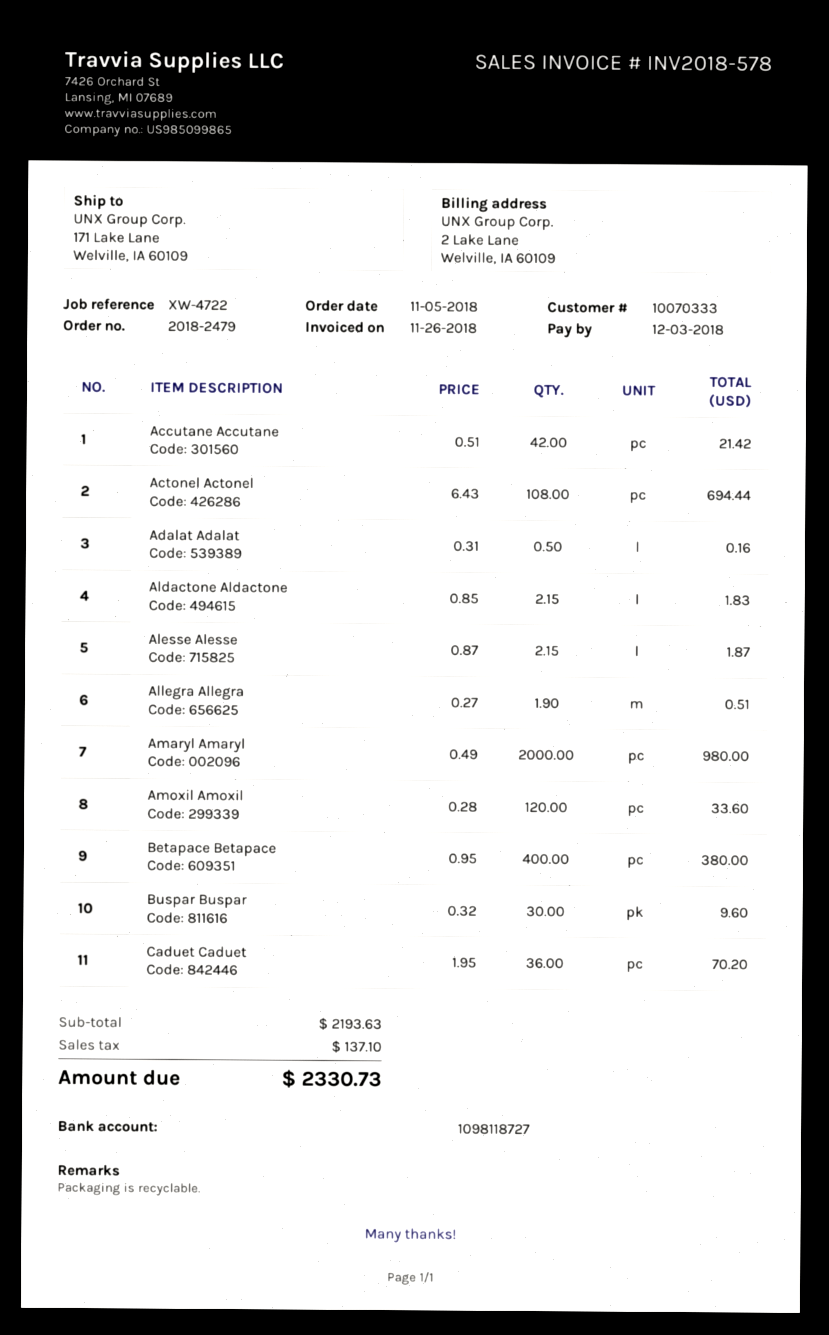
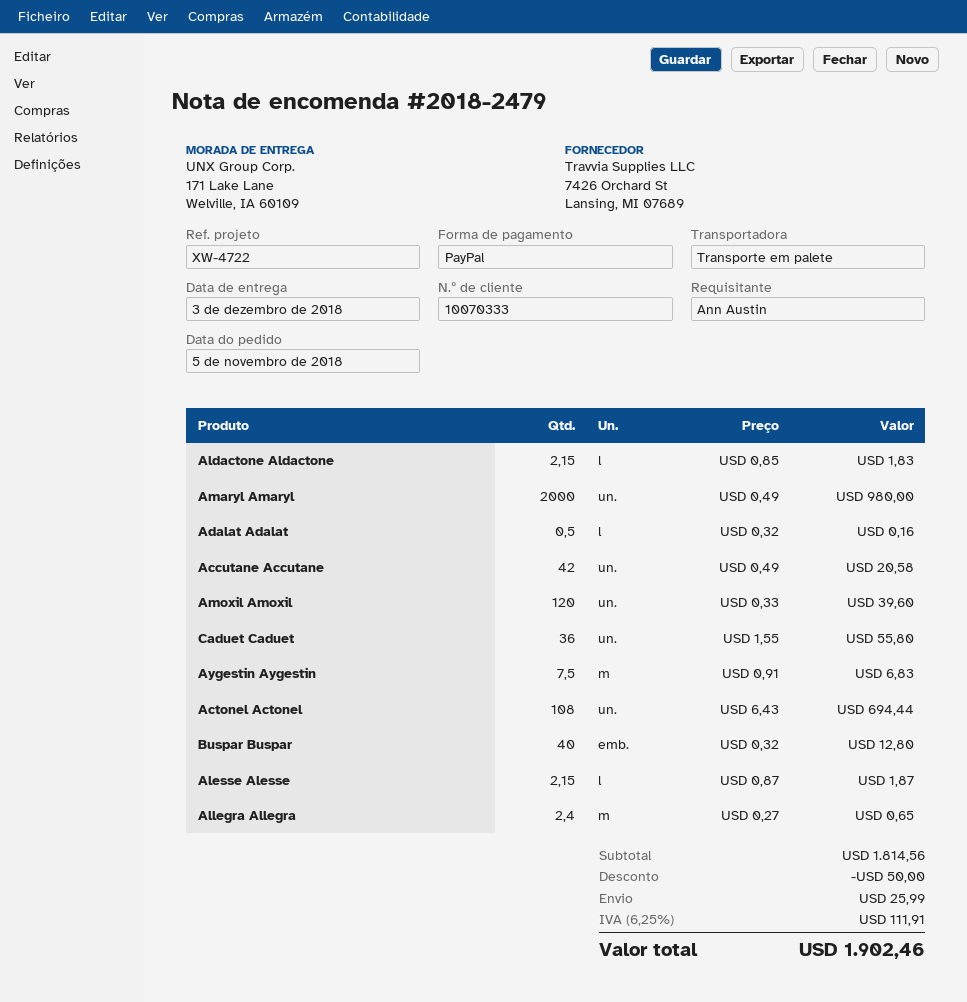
Accutane Accutane: 42 x 0.51 = 21.42 -> 42 x 0.49 = 20.58
Adalat Adalat: 0.5 x 0.31 = 0.16 -> 0.5 x 0.32 = 0.16
Allegra Allegra: 1.9 x 0.27 = 0.51 -> 2.4 x 0.27 = 0.65
Amoxil Amoxil: 120 x 0.28 = 33.60 -> 120 x 0.33 = 39.60
Betapace Betapace: 400 x 0.95 = 380.00 -> none
Buspar Buspar: 30 x 0.32 = 9.60 -> 40 x 0.32 = 12.80
Caduet Caduet: 36 x 1.95 = 70.20 -> 36 x 1.55 = 55.80
Aygestin Aygestin: none -> 7.5 x 0.91 = 6.83
subtotal: 2193.63 -> 1814.56
discount: none -> 50.00
shipping: none -> 25.99
tax: 137.10 -> 111.91
total: 2330.73 -> 1902.46

